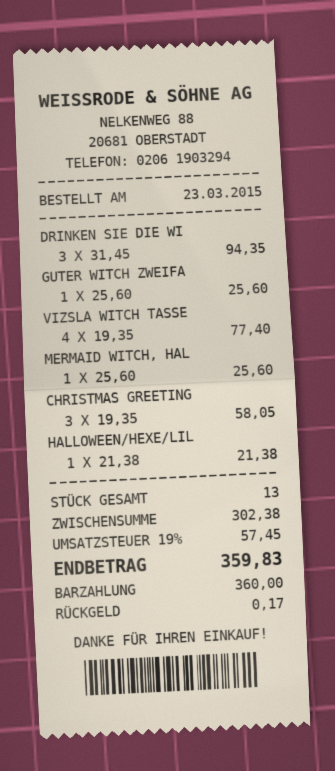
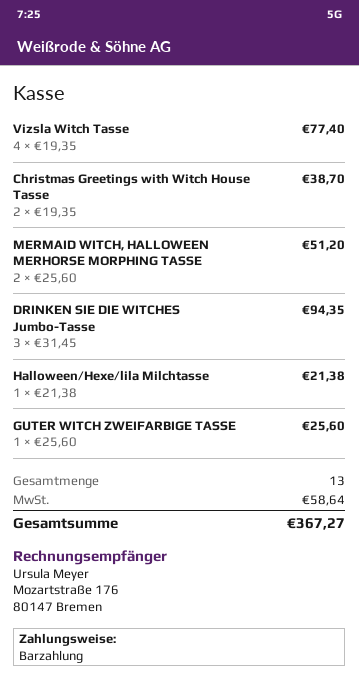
MERMAID WITCH, HAL: 1 x 25.60 = 25.60 -> 2 x 25.60 = 51.20
CHRISTMAS GREETING: 3 x 19.35 = 58.05 -> 2 x 19.35 = 38.70
tax: 57.45 -> 58.64
total: 359.83 -> 367.27

